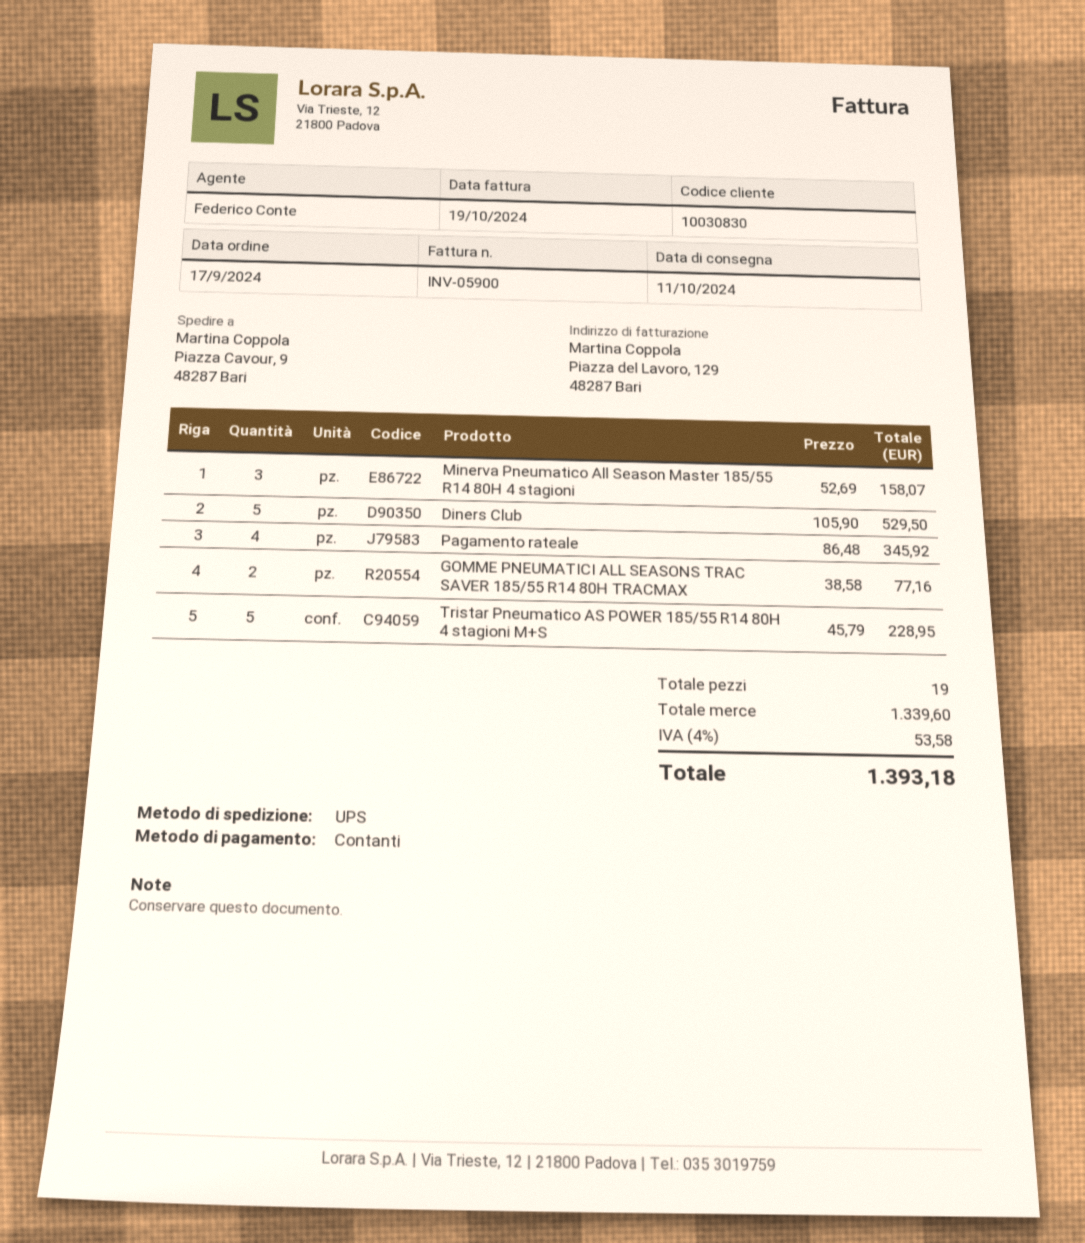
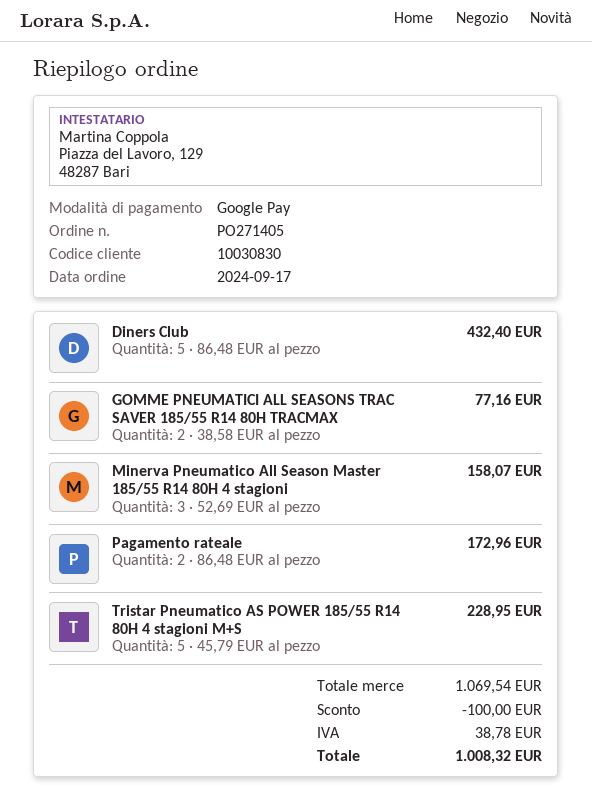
payment method: cash -> Google Pay
Diners Club: 5 x 105.90 = 529.50 -> 5 x 86.48 = 432.40
Pagamento rateale: 4 x 86.48 = 345.92 -> 2 x 86.48 = 172.96
subtotal: 1339.60 -> 1069.54
discount: none -> 100.00
tax: 53.58 -> 38.78
total: 1393.18 -> 1008.32

